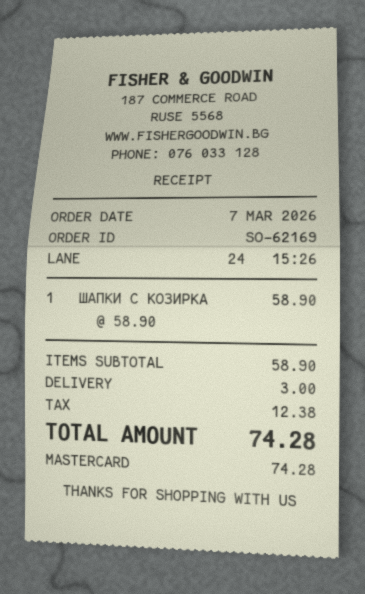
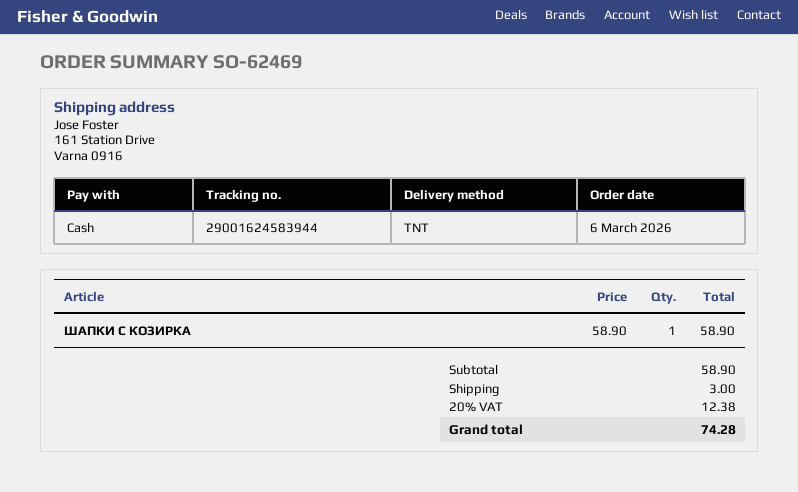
order number: SO-62169 -> SO-62469
order date: 2026-03-07 -> 2026-03-06
payment method: Mastercard -> cash

